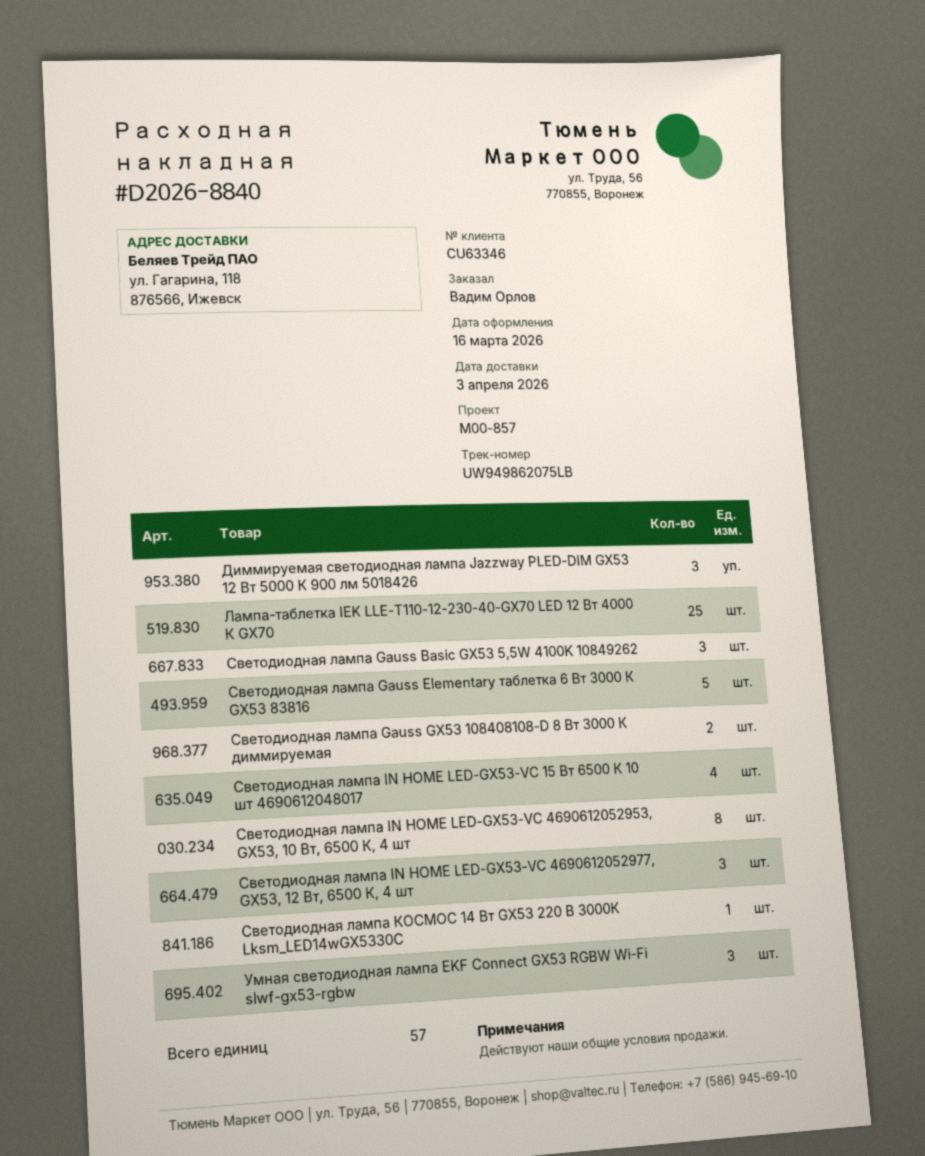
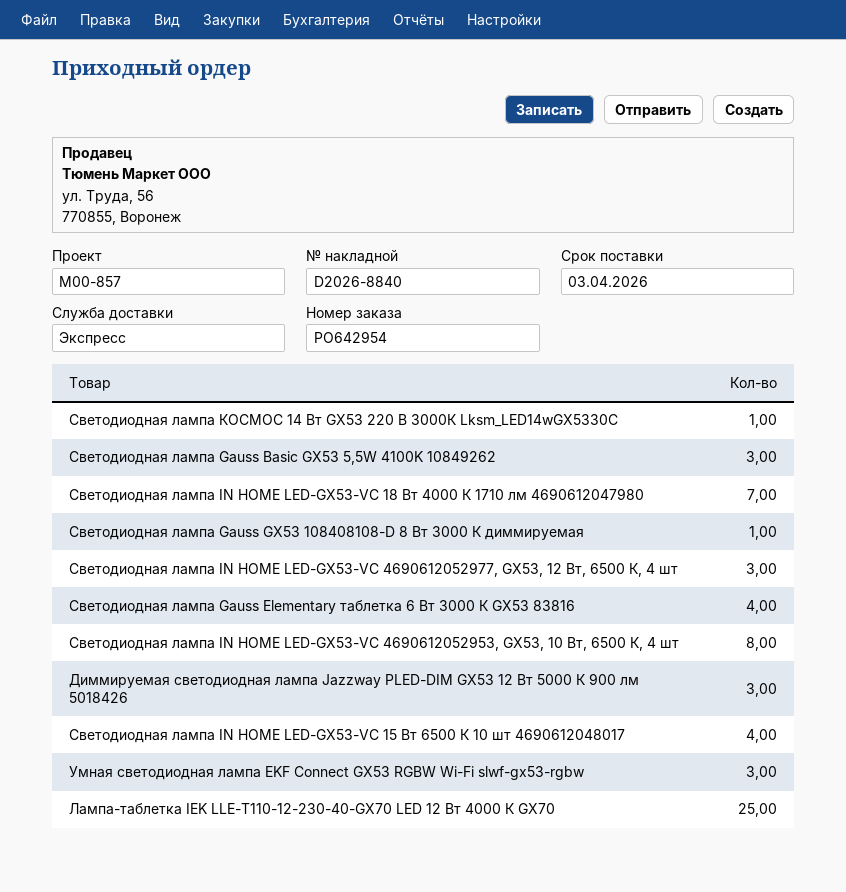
Светодиодная лампа Gauss Elementary таблетка 6 Вт 3000 К GX53 83816: 5 -> 4
Светодиодная лампа Gauss GX53 108408108-D 8 Вт 3000 К диммируемая: 2 -> 1
Светодиодная лампа IN HOME LED-GX53-VC 18 Вт 4000 К 1710 лм 4690612047980: none -> 7

